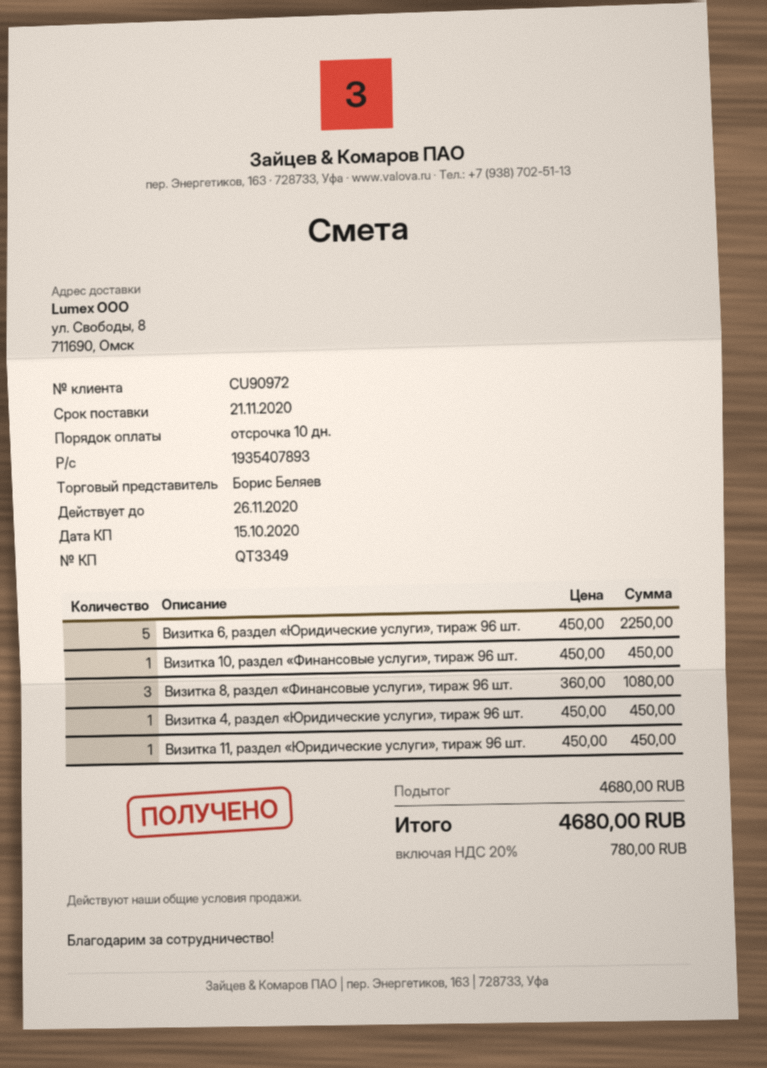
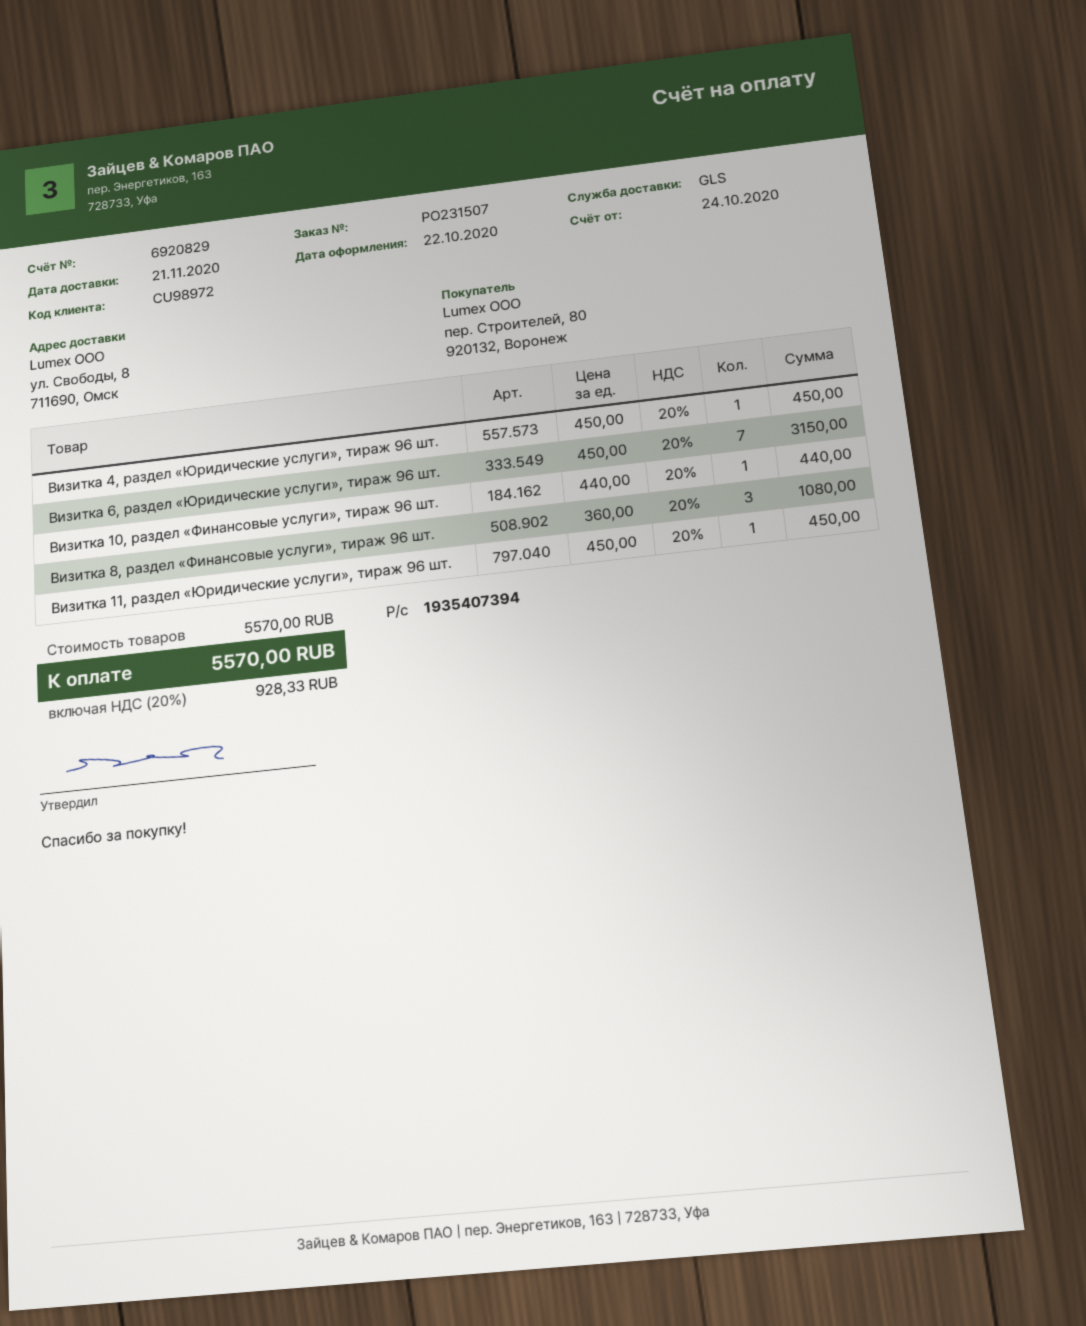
customer number: CU90972 -> CU98972
bank account: 1935407893 -> 1935407394
Визитка 6, раздел «Юридические услуги», тираж 96 шт.: 5 x 450.00 = 2250.00 -> 7 x 450.00 = 3150.00
Визитка 10, раздел «Финансовые услуги», тираж 96 шт.: 1 x 450.00 = 450.00 -> 1 x 440.00 = 440.00
subtotal: 4680.00 -> 5570.00
tax: 20% = 780.00 -> 20% = 928.33
total: 4680.00 -> 5570.00

